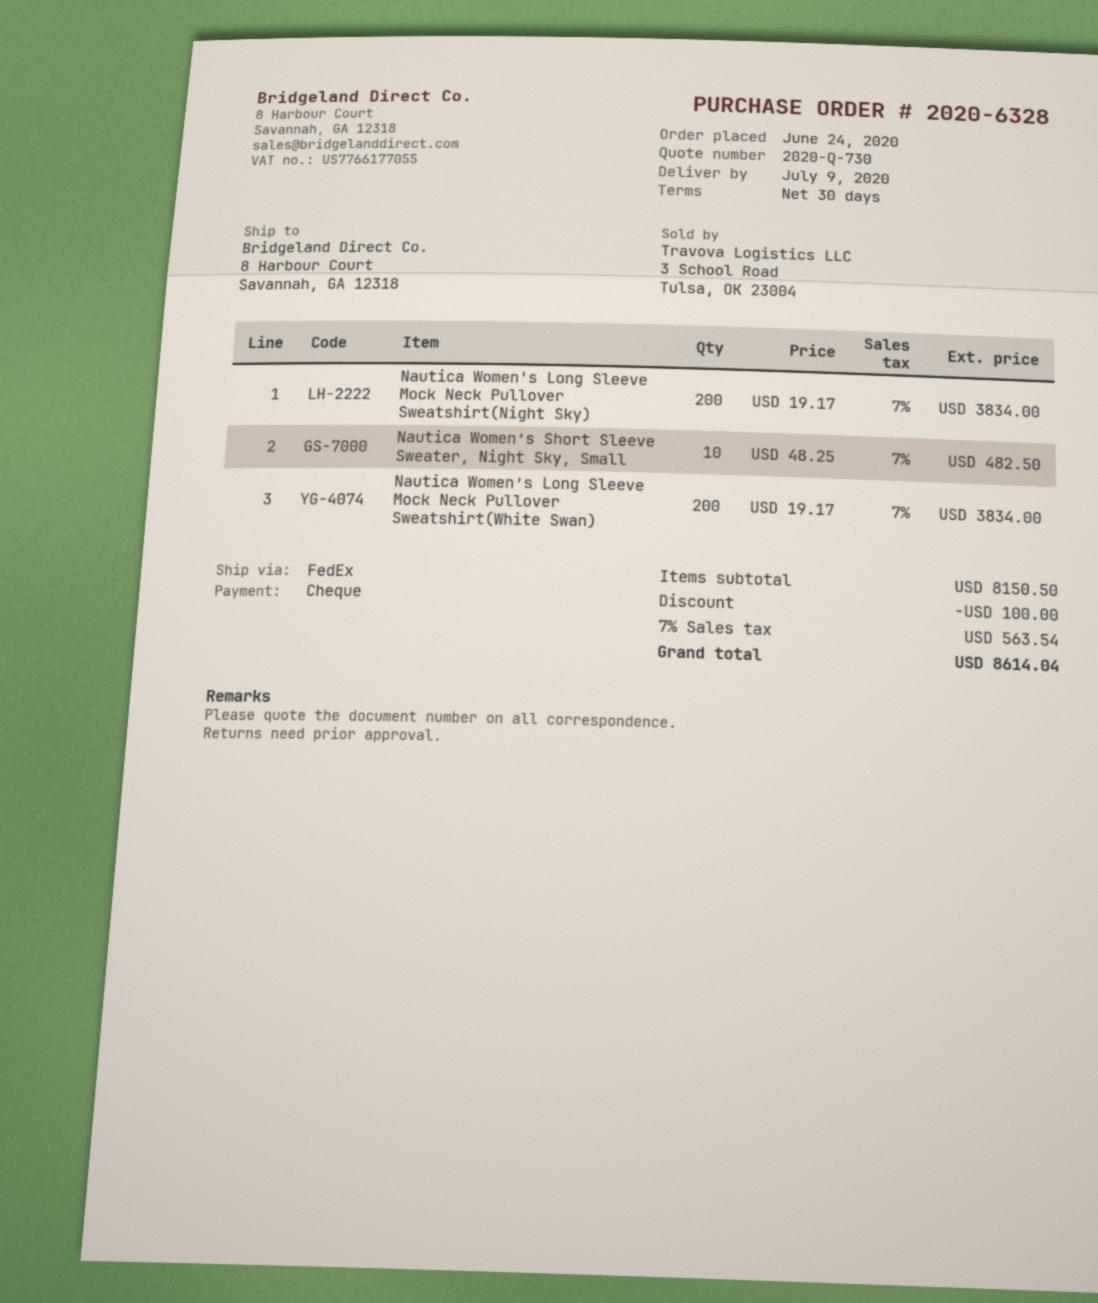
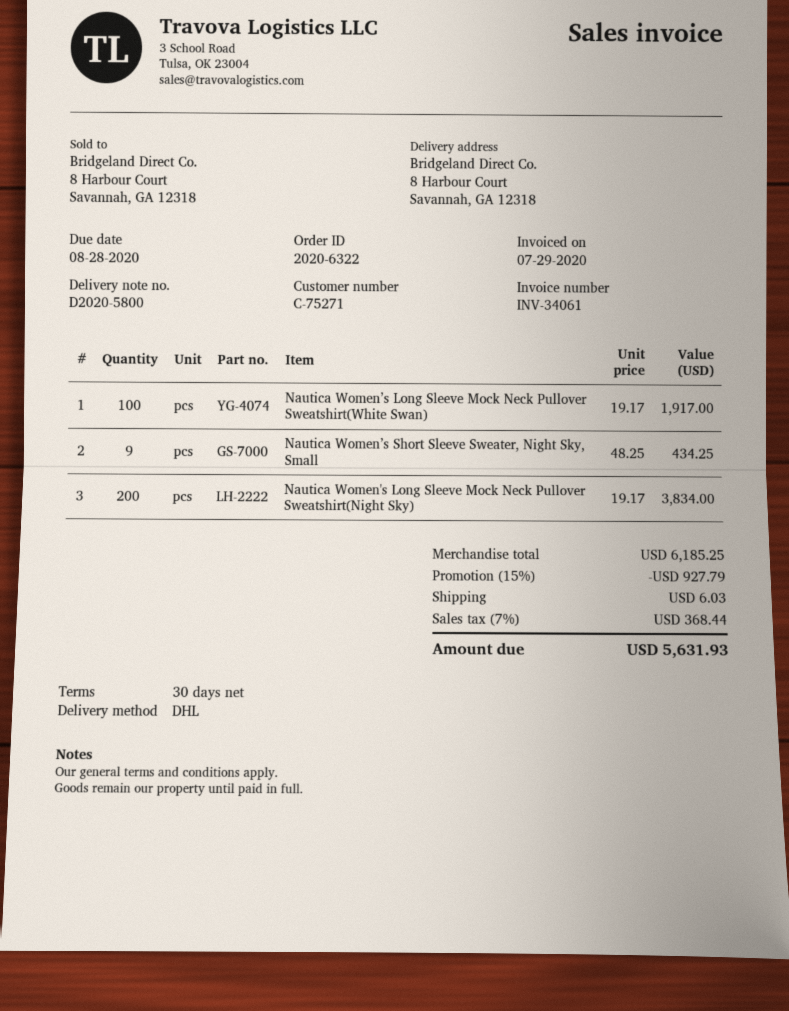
order number: 2020-6328 -> 2020-6322
shipping method: FedEx -> DHL
Nautica Women’s Short Sleeve Sweater, Night Sky, Small: 10 x 48.25 = 482.50 -> 9 x 48.25 = 434.25
Nautica Women’s Long Sleeve Mock Neck Pullover Sweatshirt(White Swan): 200 x 19.17 = 3834.00 -> 100 x 19.17 = 1917.00
subtotal: 8150.50 -> 6185.25
discount: 100.00 -> 927.79
shipping: none -> 6.03
tax: 7% = 563.54 -> 7% = 368.44
total: 8614.04 -> 5631.93

